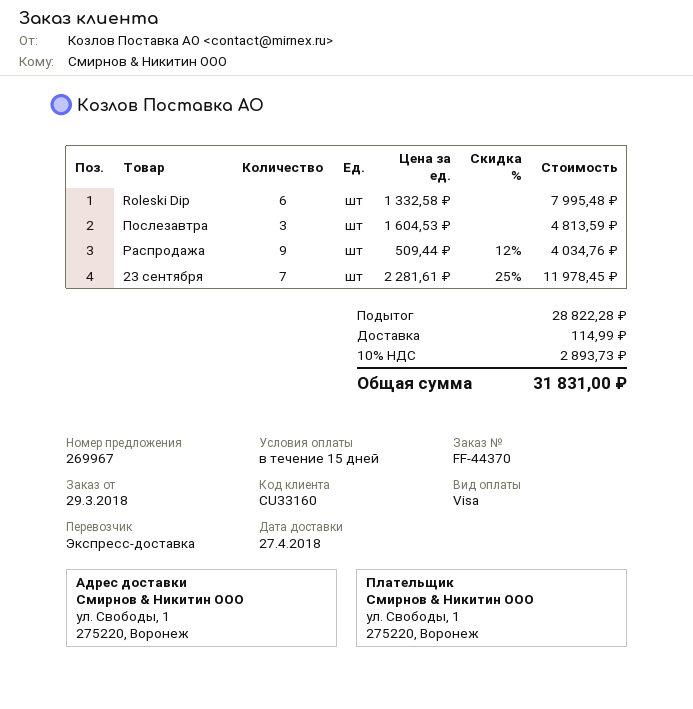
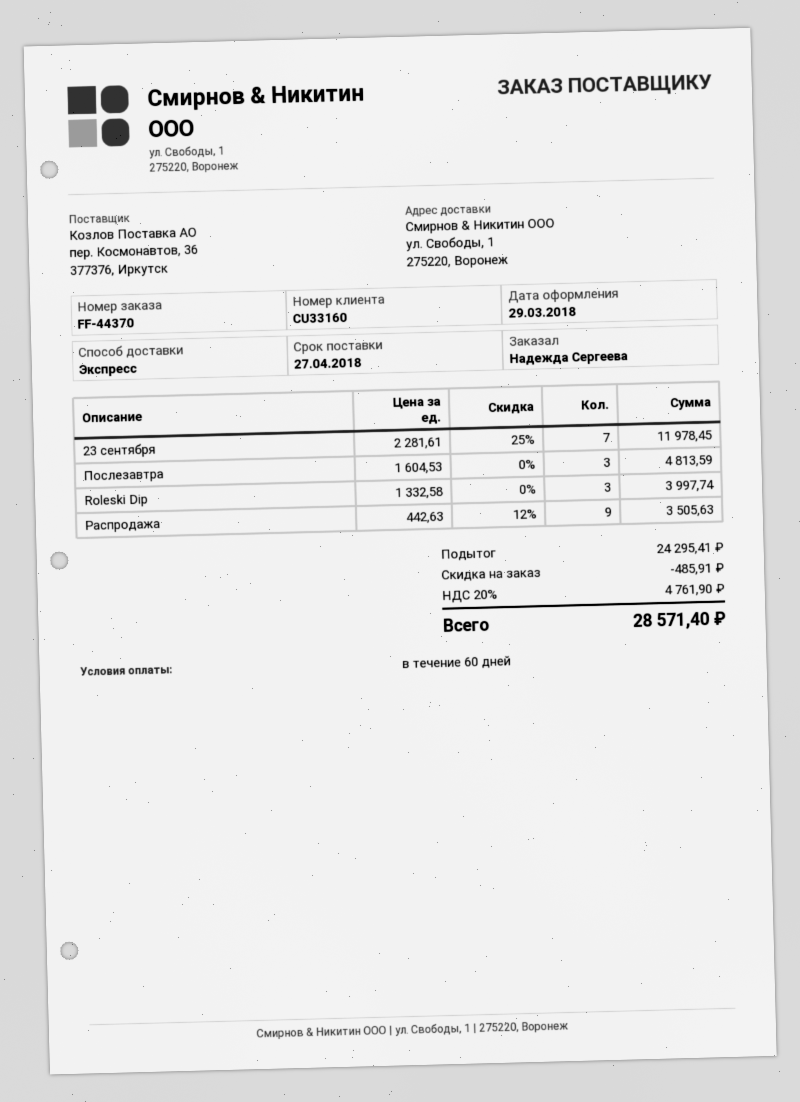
payment terms: 15 days -> 60 days
Roleski Dip: 6 x 1332.58 = 7995.48 -> 3 x 1332.58 = 3997.74
Распродажа: 9 x 509.44 - 12% = 4034.76 -> 9 x 442.63 - 12% = 3505.63
subtotal: 28822.28 -> 24295.41
discount: none -> 485.91
shipping: 114.99 -> none
tax: 10% = 2893.73 -> 20% = 4761.90
total: 31831.00 -> 28571.40

